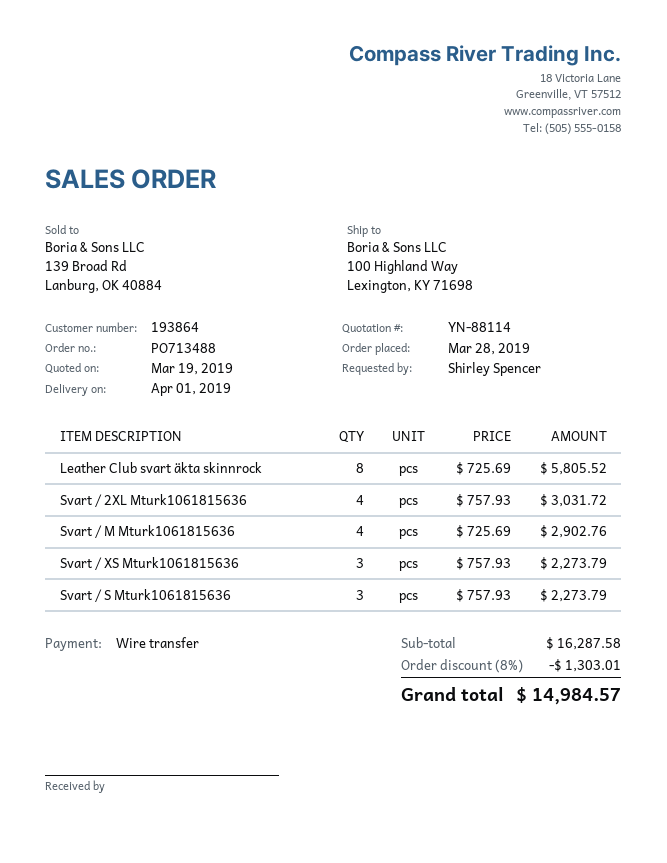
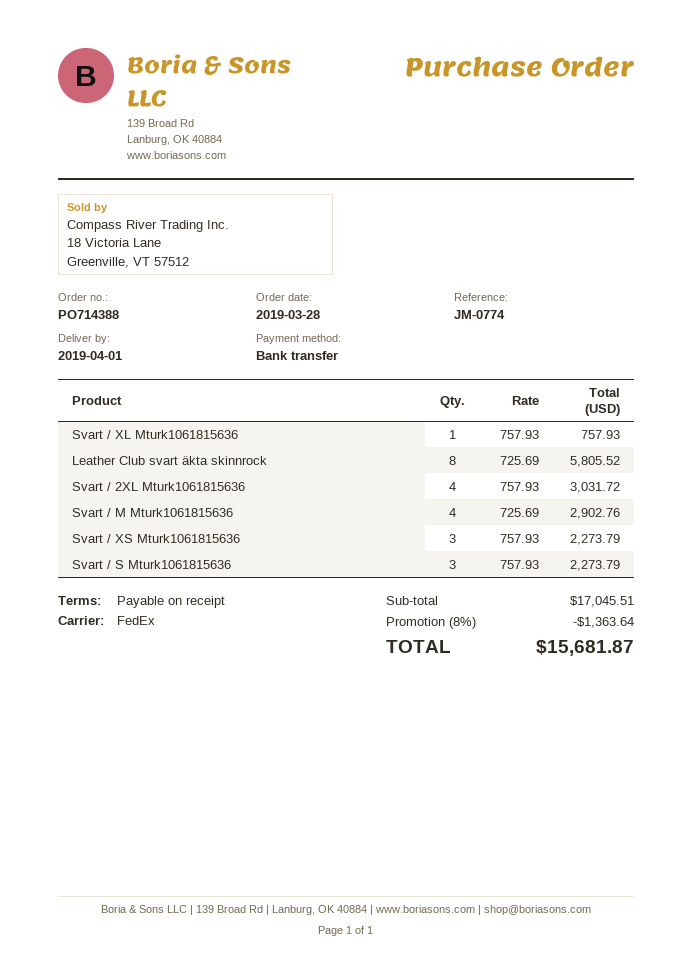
order number: PO713488 -> PO714388
Svart / XL Mturk1061815636: none -> 1 x 757.93 = 757.93
subtotal: 16287.58 -> 17045.51
discount: 8% = 1303.01 -> 8% = 1363.64
total: 14984.57 -> 15681.87

